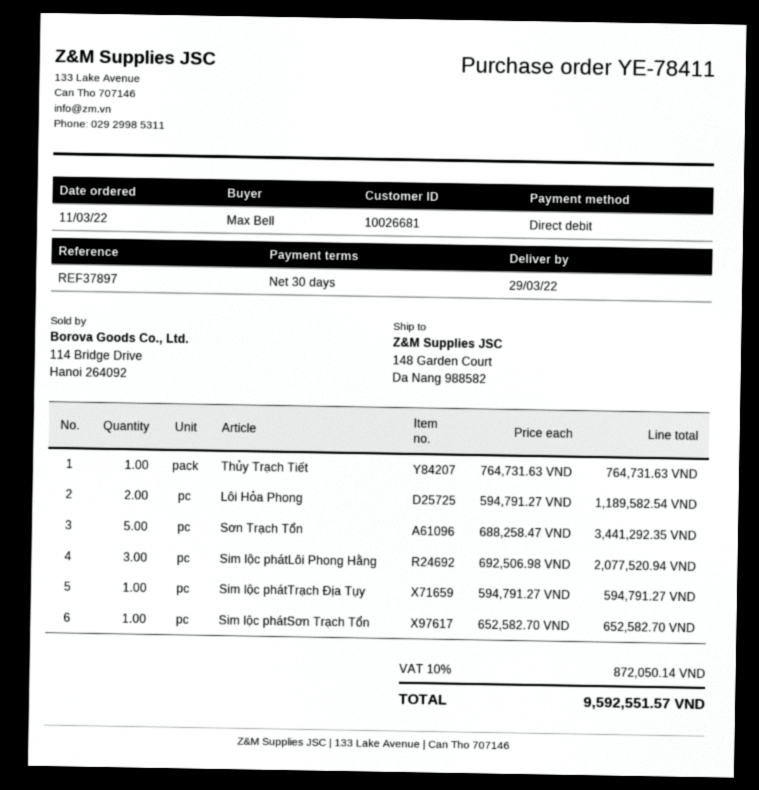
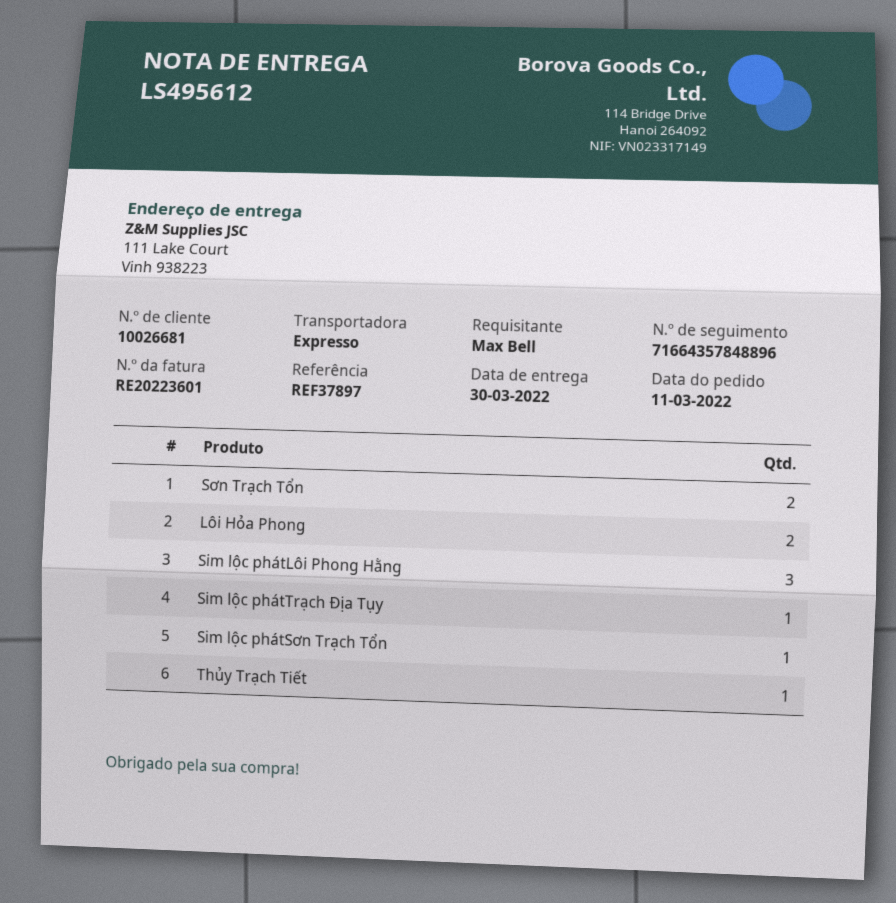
delivery date: 2022-03-29 -> 2022-03-30
ship to: 148 Garden Court, Da Nang 988582 -> 111 Lake Court, Vinh 938223
Sơn Trạch Tổn: 5 -> 2

